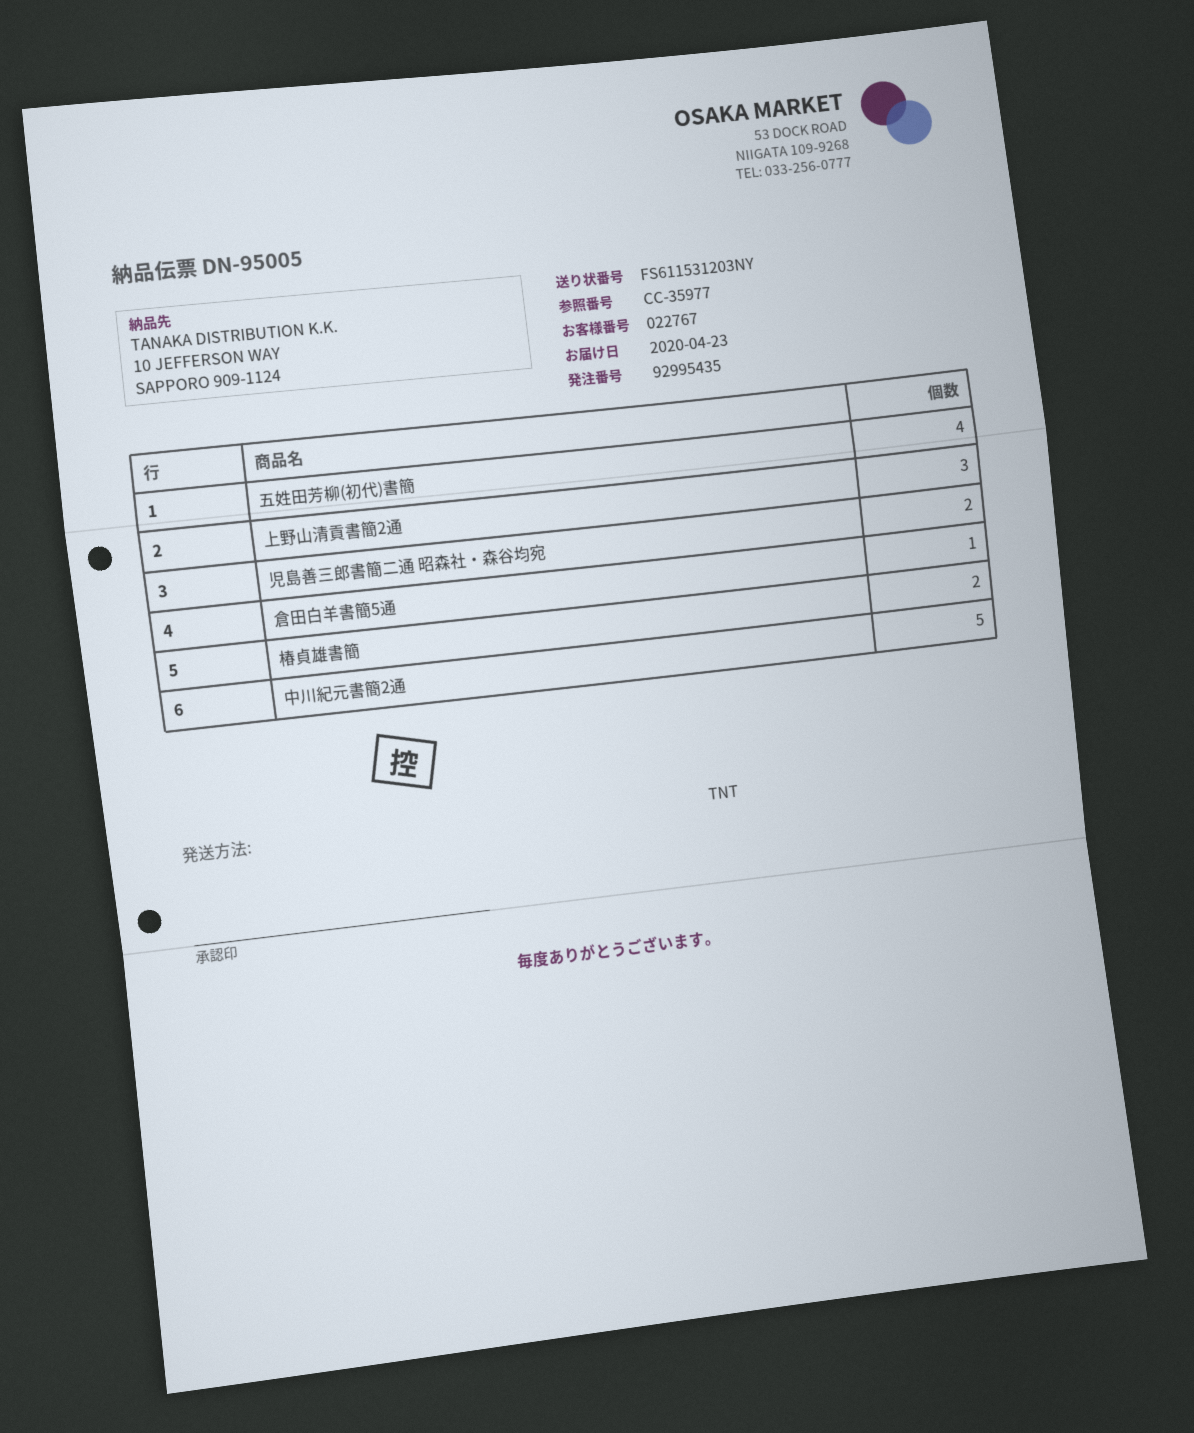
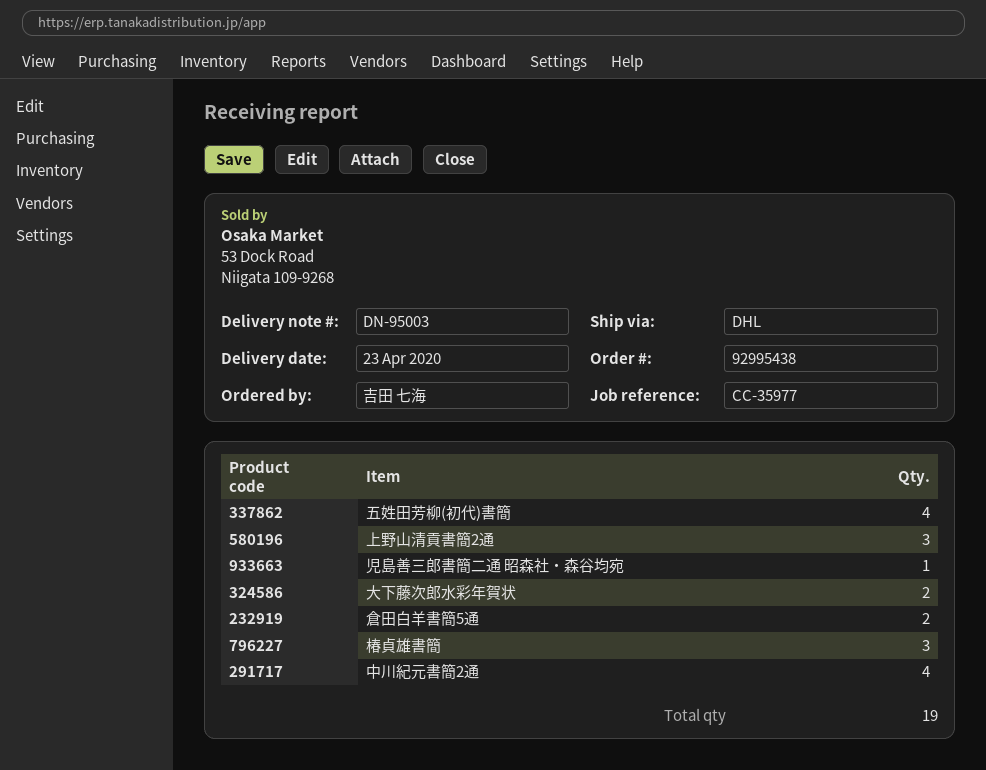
order number: 92995435 -> 92995438
delivery note number: DN-95005 -> DN-95003
shipping method: TNT -> DHL
児島善三郎書簡二通 昭森社・森谷均宛: 2 -> 1
倉田白羊書簡5通: 1 -> 2
椿貞雄書簡: 2 -> 3
中川紀元書簡2通: 5 -> 4
大下藤次郎水彩年賀状: none -> 2

